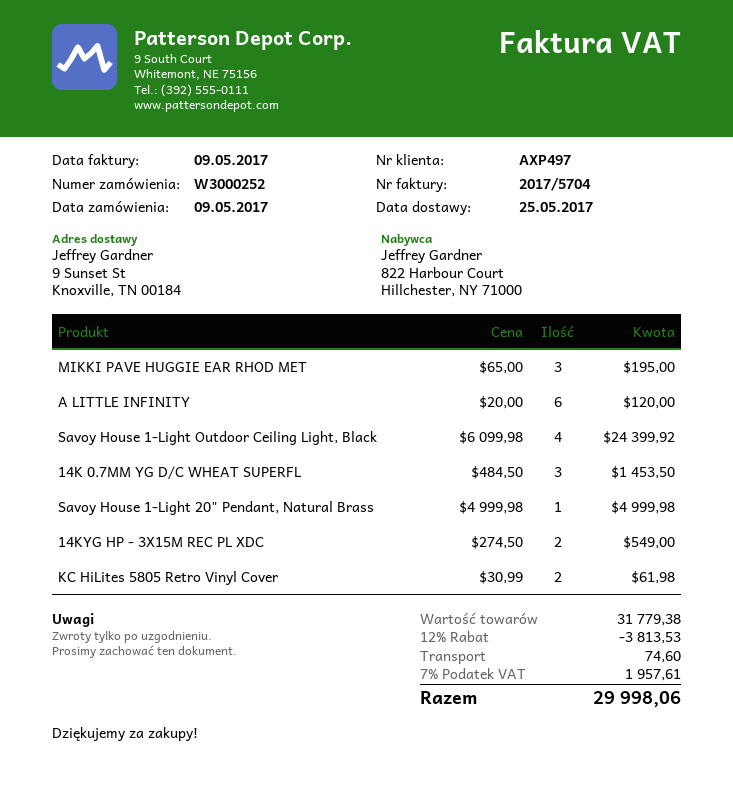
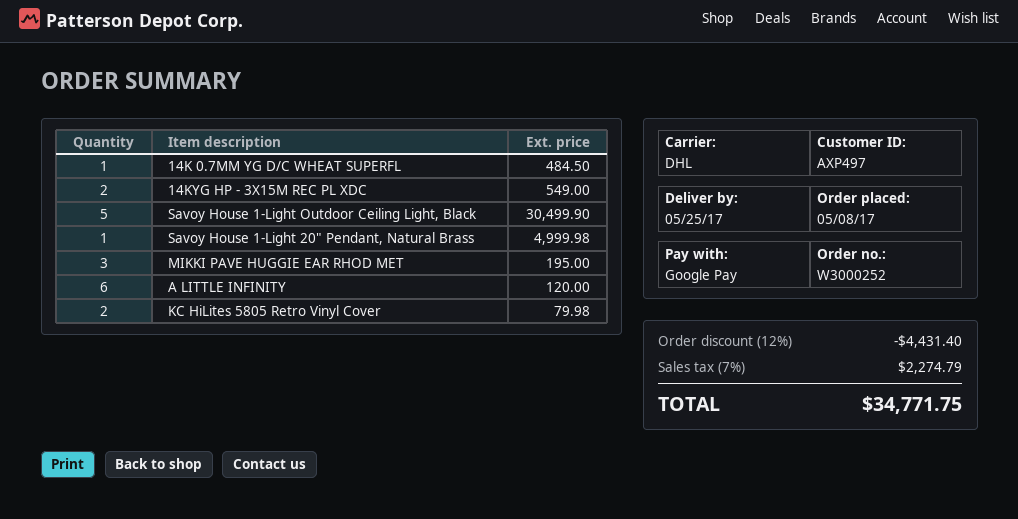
order date: 2017-05-09 -> 2017-05-08
Savoy House 1-Light Outdoor Ceiling Light, Black: 4 for 24399.92 -> 5 for 30499.90
14K 0.7MM YG D/C WHEAT SUPERFL: 3 for 1453.50 -> 1 for 484.50
KC HiLites 5805 Retro Vinyl Cover: 2 for 61.98 -> 2 for 79.98
discount: 12% = 3813.53 -> 12% = 4431.40
shipping: 74.60 -> none
tax: 7% = 1957.61 -> 7% = 2274.79
total: 29998.06 -> 34771.75

